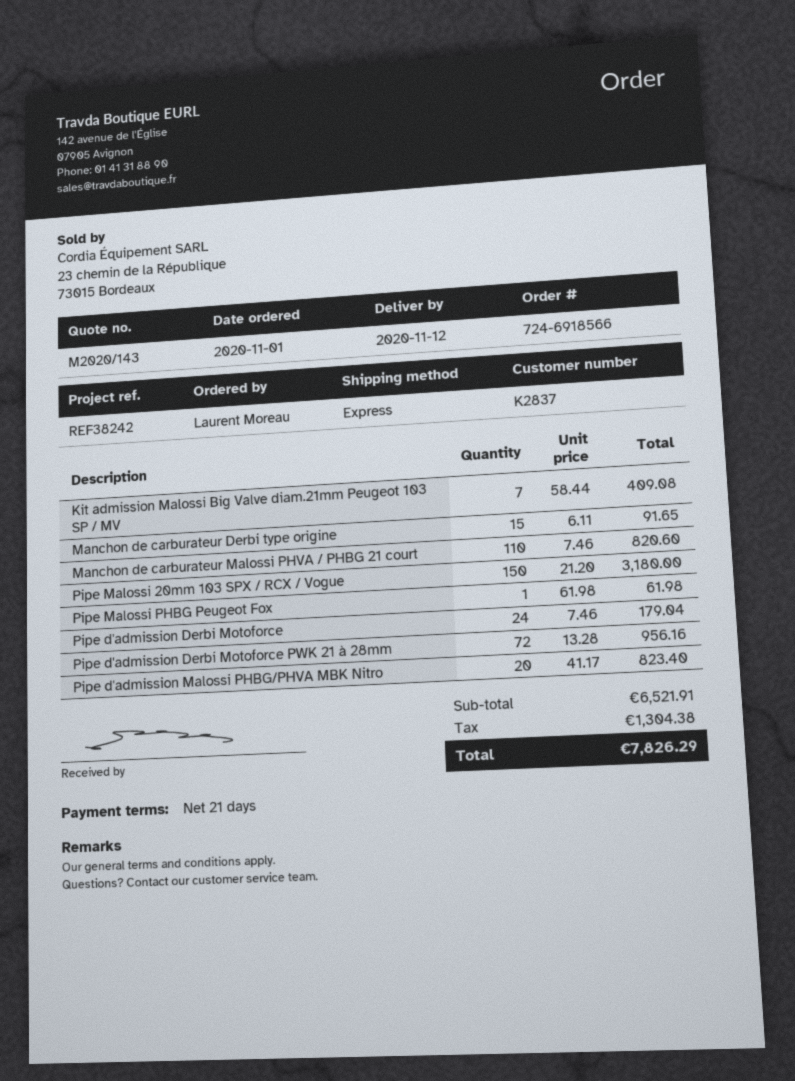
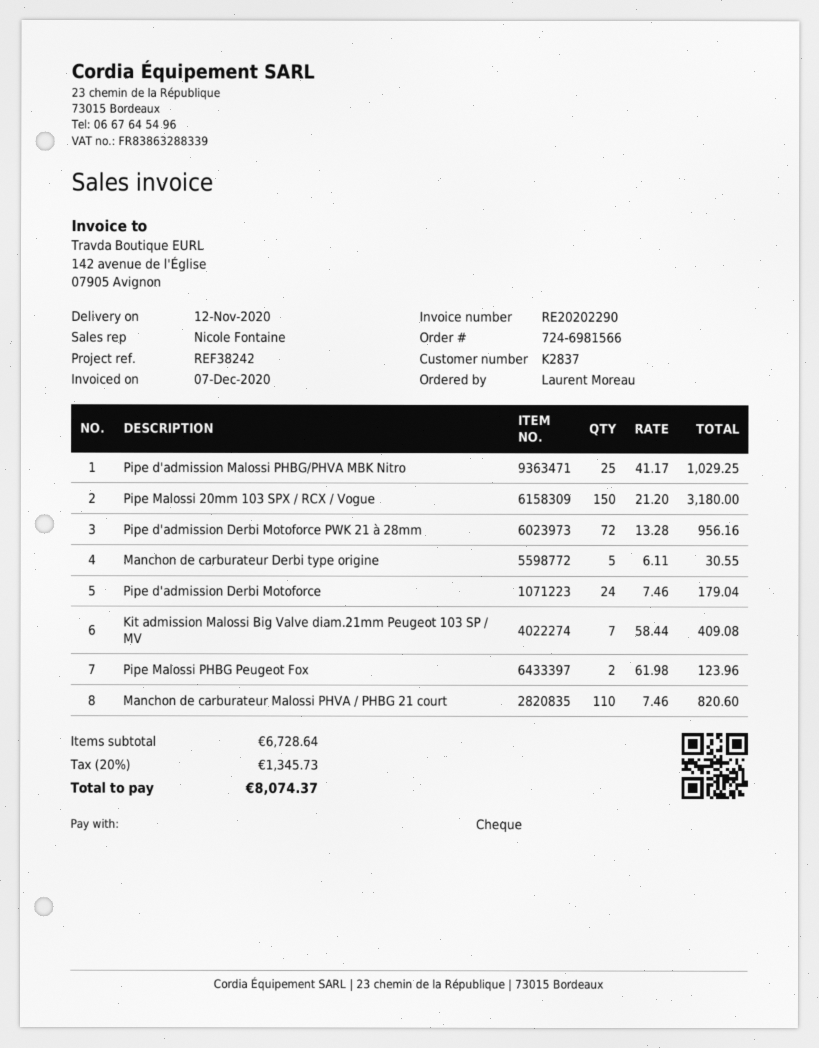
order number: 724-6918566 -> 724-6981566
Manchon de carburateur Derbi type origine: 15 x 6.11 = 91.65 -> 5 x 6.11 = 30.55
Pipe Malossi PHBG Peugeot Fox: 1 x 61.98 = 61.98 -> 2 x 61.98 = 123.96
Pipe d'admission Malossi PHBG/PHVA MBK Nitro: 20 x 41.17 = 823.40 -> 25 x 41.17 = 1029.25
subtotal: 6521.91 -> 6728.64
tax: 1304.38 -> 1345.73
total: 7826.29 -> 8074.37

